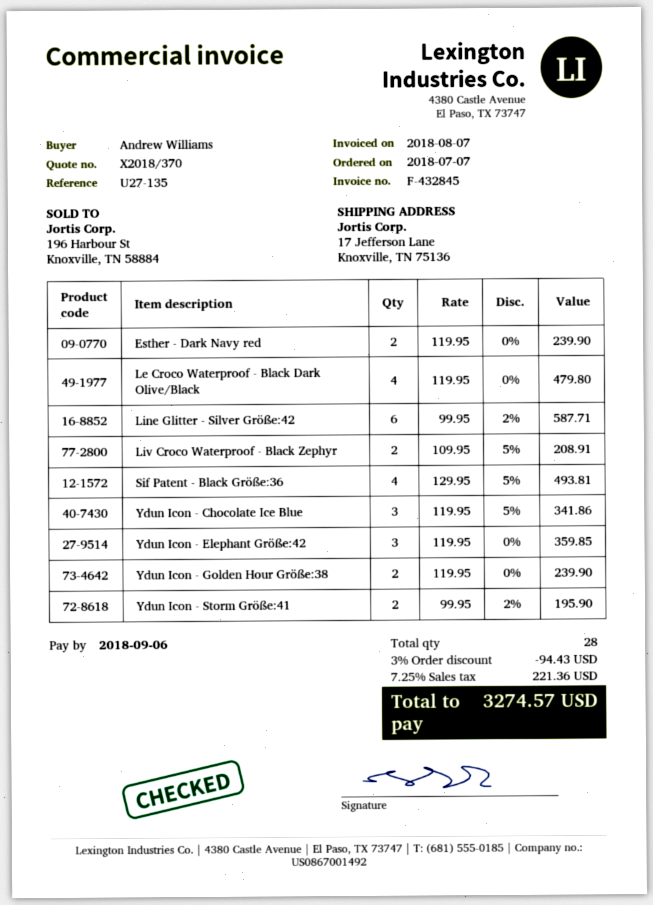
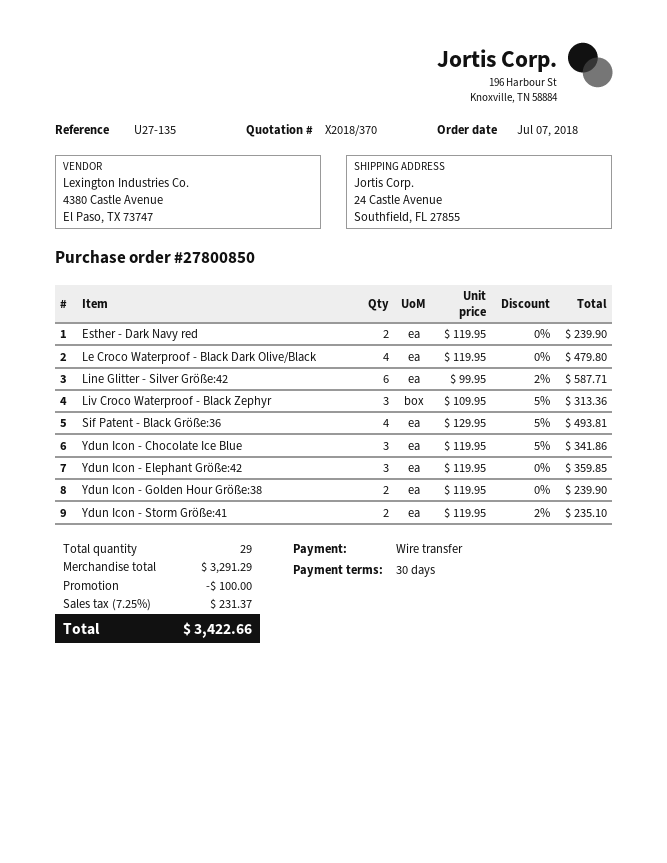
ship to: 17 Jefferson Lane, Knoxville, TN 75136 -> 24 Castle Avenue, Southfield, FL 27855
Liv Croco Waterproof - Black Zephyr: 2 x 109.95 - 5% = 208.91 -> 3 x 109.95 - 5% = 313.36
Ydun Icon - Storm Größe:41: 2 x 99.95 - 2% = 195.90 -> 2 x 119.95 - 2% = 235.10
total quantity: 28 -> 29
discount: 94.43 -> 100.00
tax: 7.25% = 221.36 -> 7.25% = 231.37
total: 3274.57 -> 3422.66

